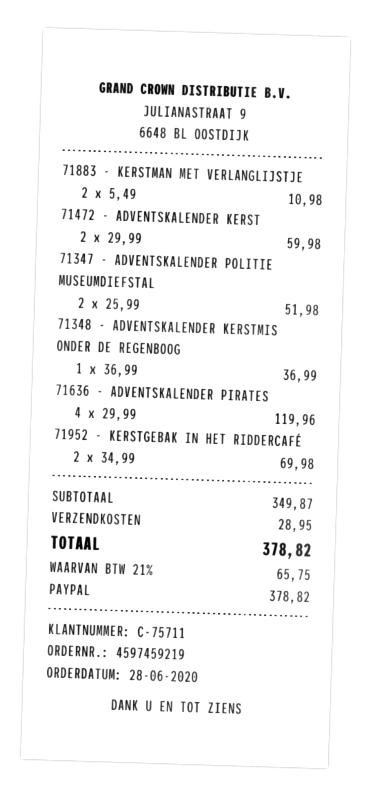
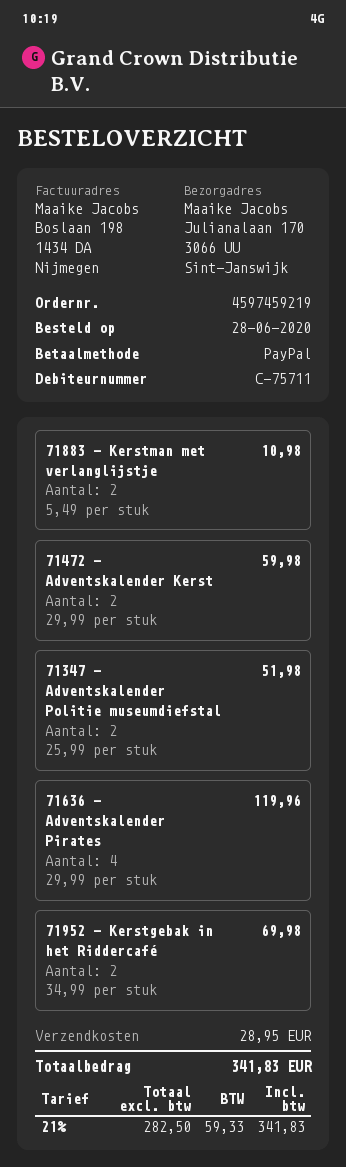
71348 - ADVENTSKALENDER KERSTMIS ONDER DE REGENBOOG: 1 x 36.99 = 36.99 -> none
tax: 21% = 65.75 -> 21% = 59.33
total: 378.82 -> 341.83

